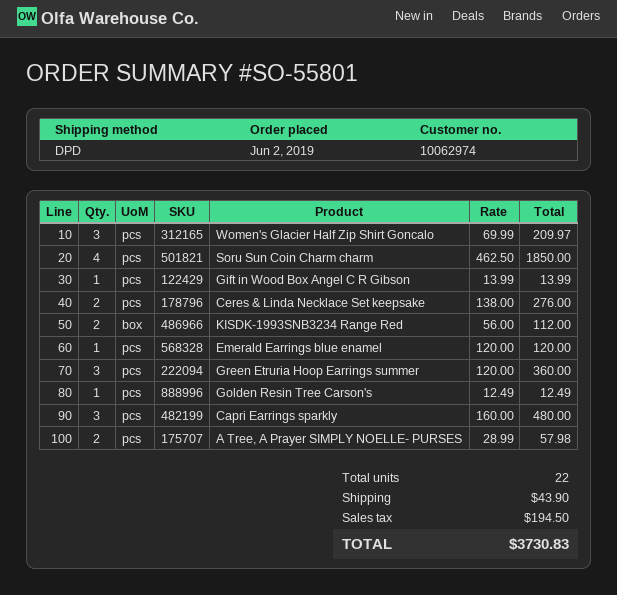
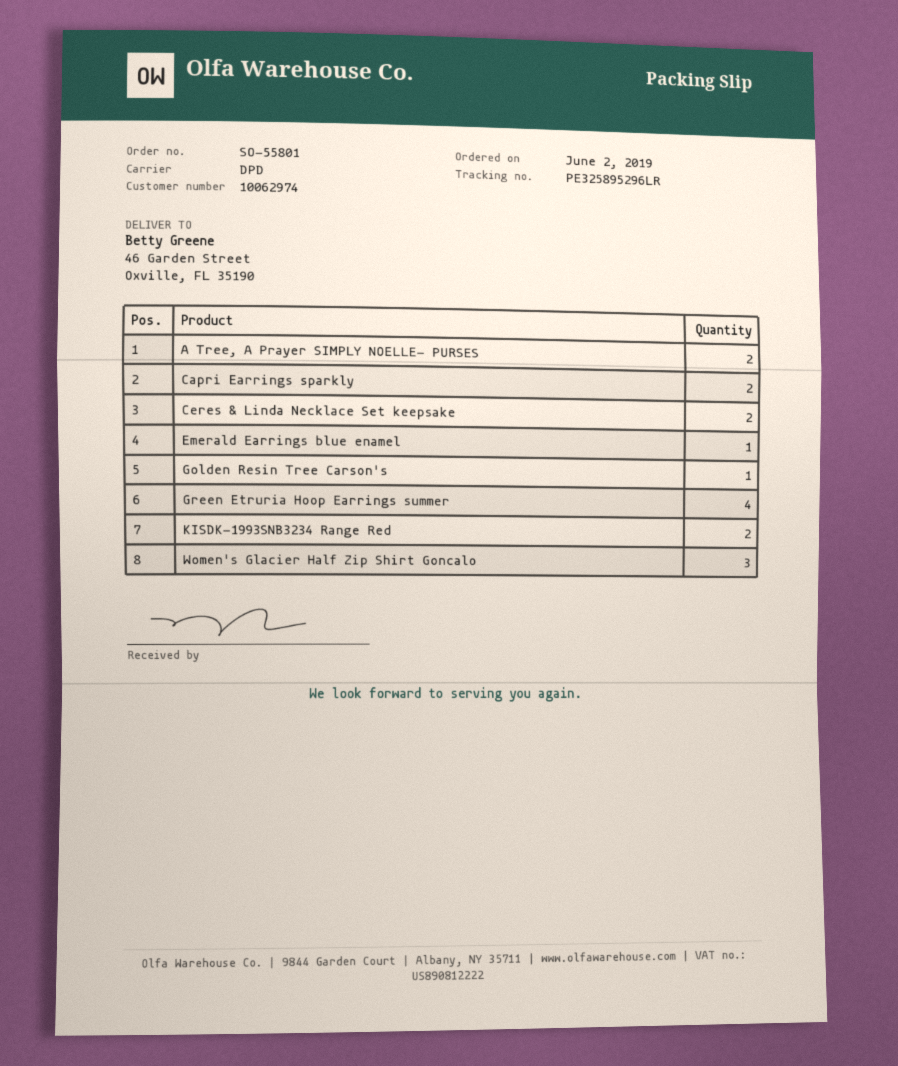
Soru Sun Coin Charm charm: 4 -> none
Gift in Wood Box Angel C R Gibson: 1 -> none
Green Etruria Hoop Earrings summer: 3 -> 4
Capri Earrings sparkly: 3 -> 2

